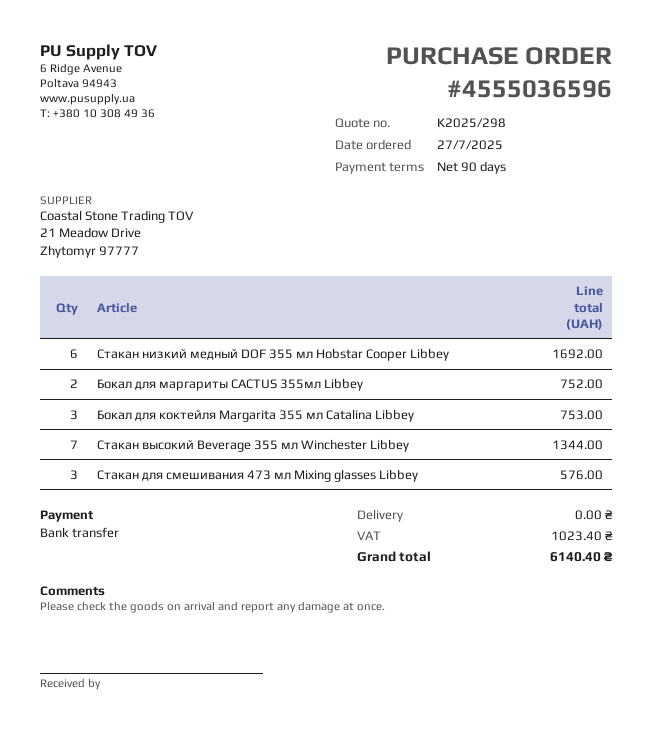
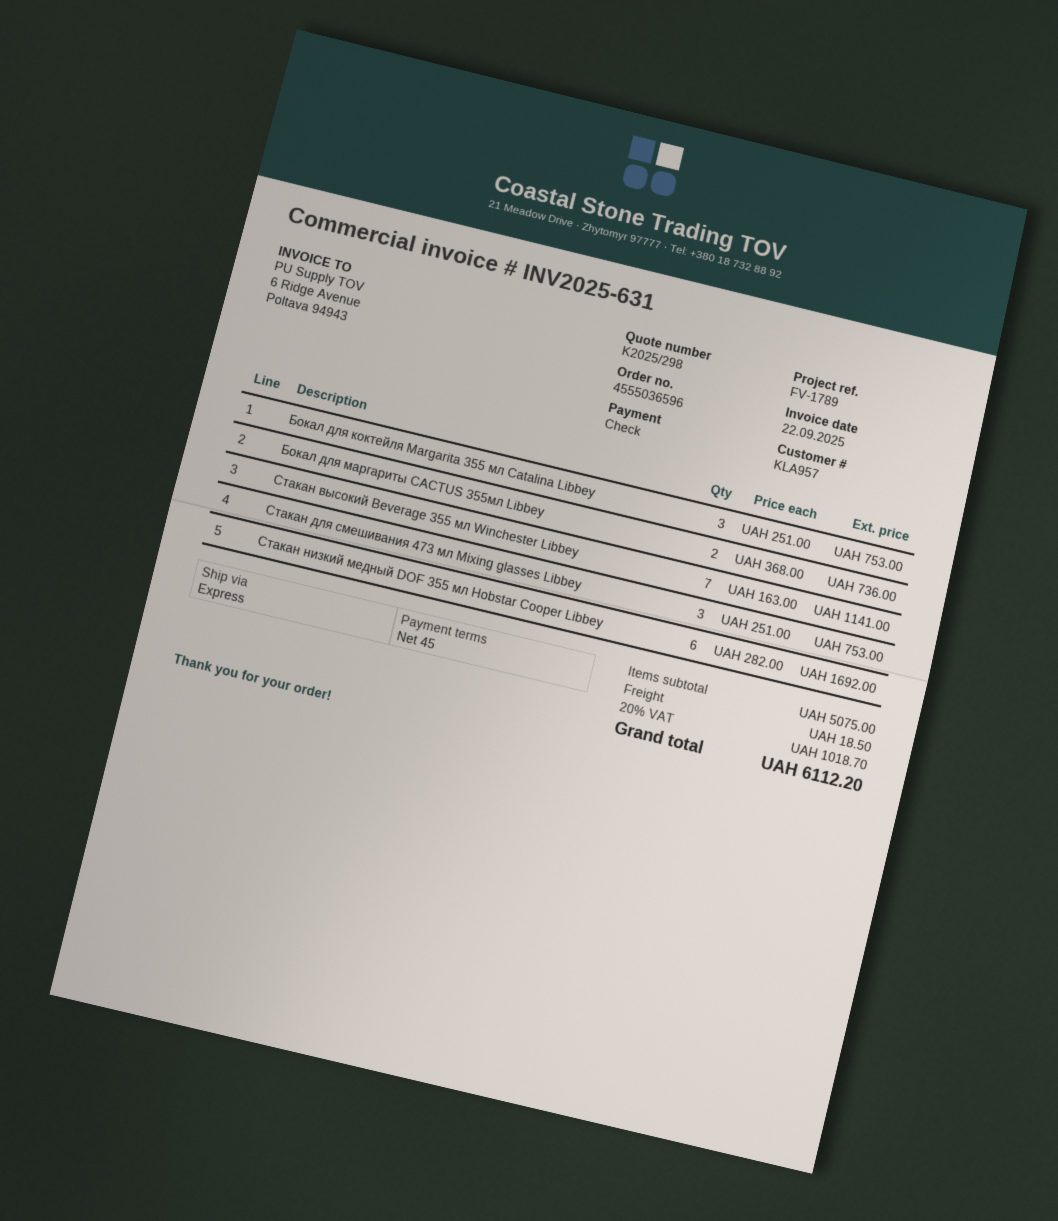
payment terms: 90 days -> 45 days
payment method: bank transfer -> cheque
Бокал для маргариты CACTUS 355мл Libbey: 2 for 752.00 -> 2 for 736.00
Стакан высокий Beverage 355 мл Winchester Libbey: 7 for 1344.00 -> 7 for 1141.00
Стакан для смешивания 473 мл Mixing glasses Libbey: 3 for 576.00 -> 3 for 753.00
shipping: 0.00 -> 18.50
tax: 1023.40 -> 1018.70
total: 6140.40 -> 6112.20

